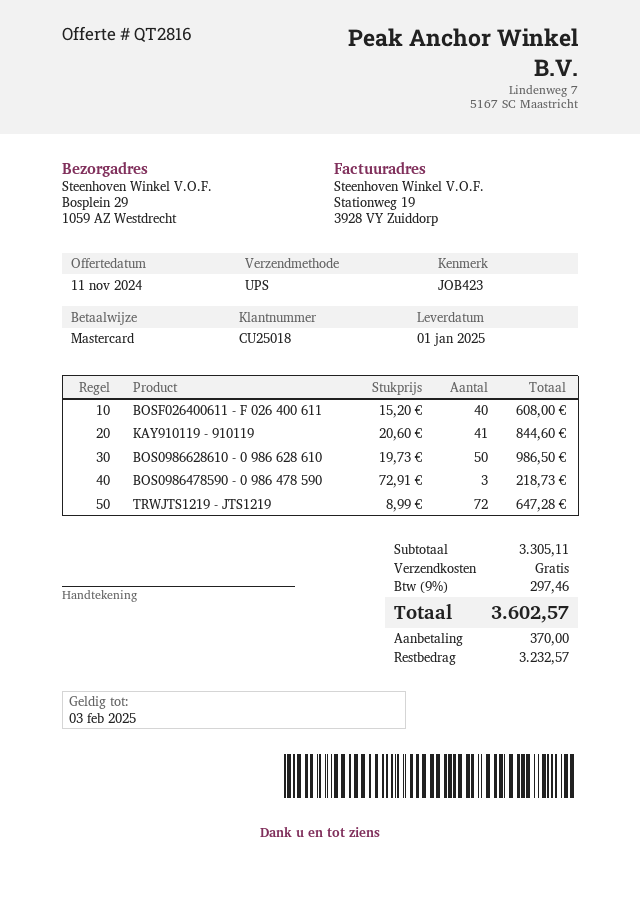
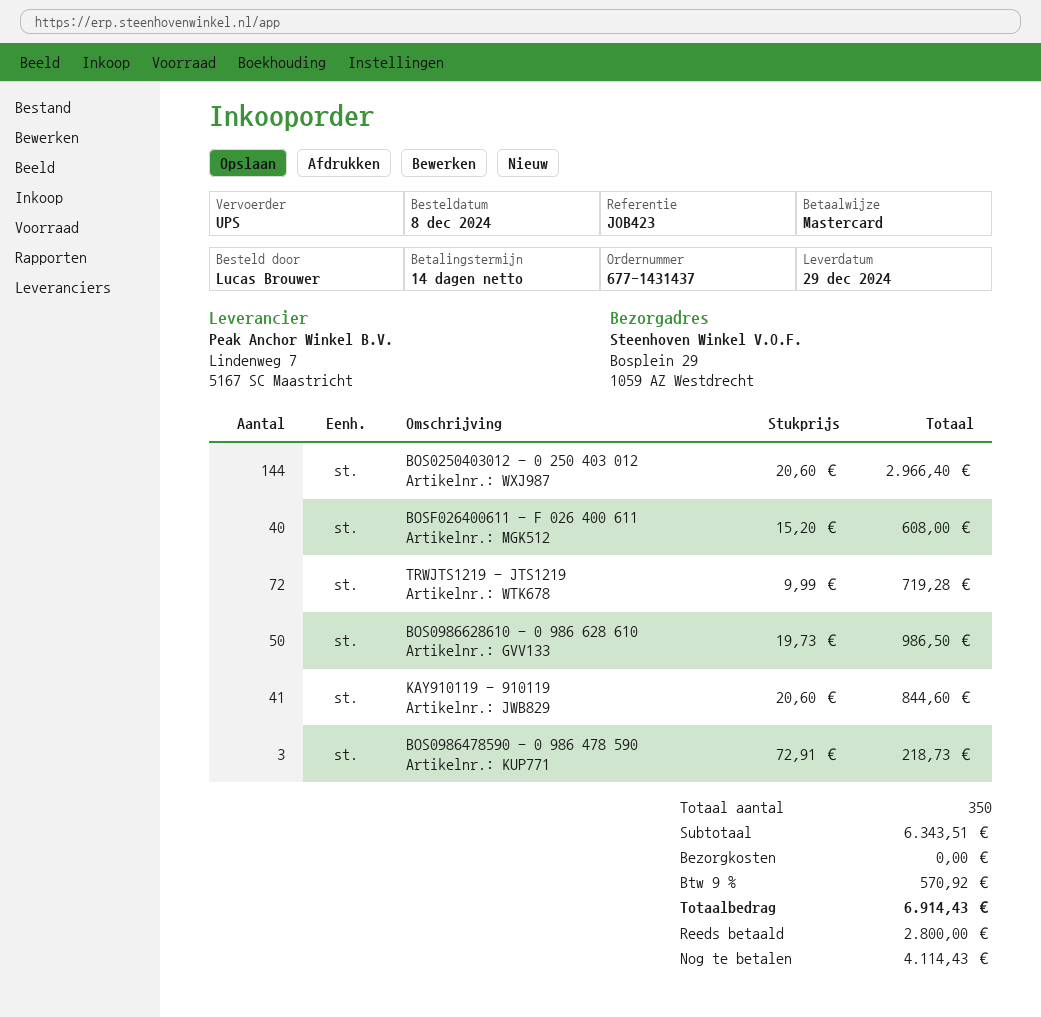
delivery date: 2025-01-01 -> 2024-12-29
TRWJTS1219 - JTS1219: 72 x 8.99 = 647.28 -> 72 x 9.99 = 719.28
BOS0250403012 - 0 250 403 012: none -> 144 x 20.60 = 2966.40
subtotal: 3305.11 -> 6343.51
tax: 9% = 297.46 -> 9% = 570.92
total: 3602.57 -> 6914.43
deposit: 370.00 -> 2800.00
balance: 3232.57 -> 4114.43

